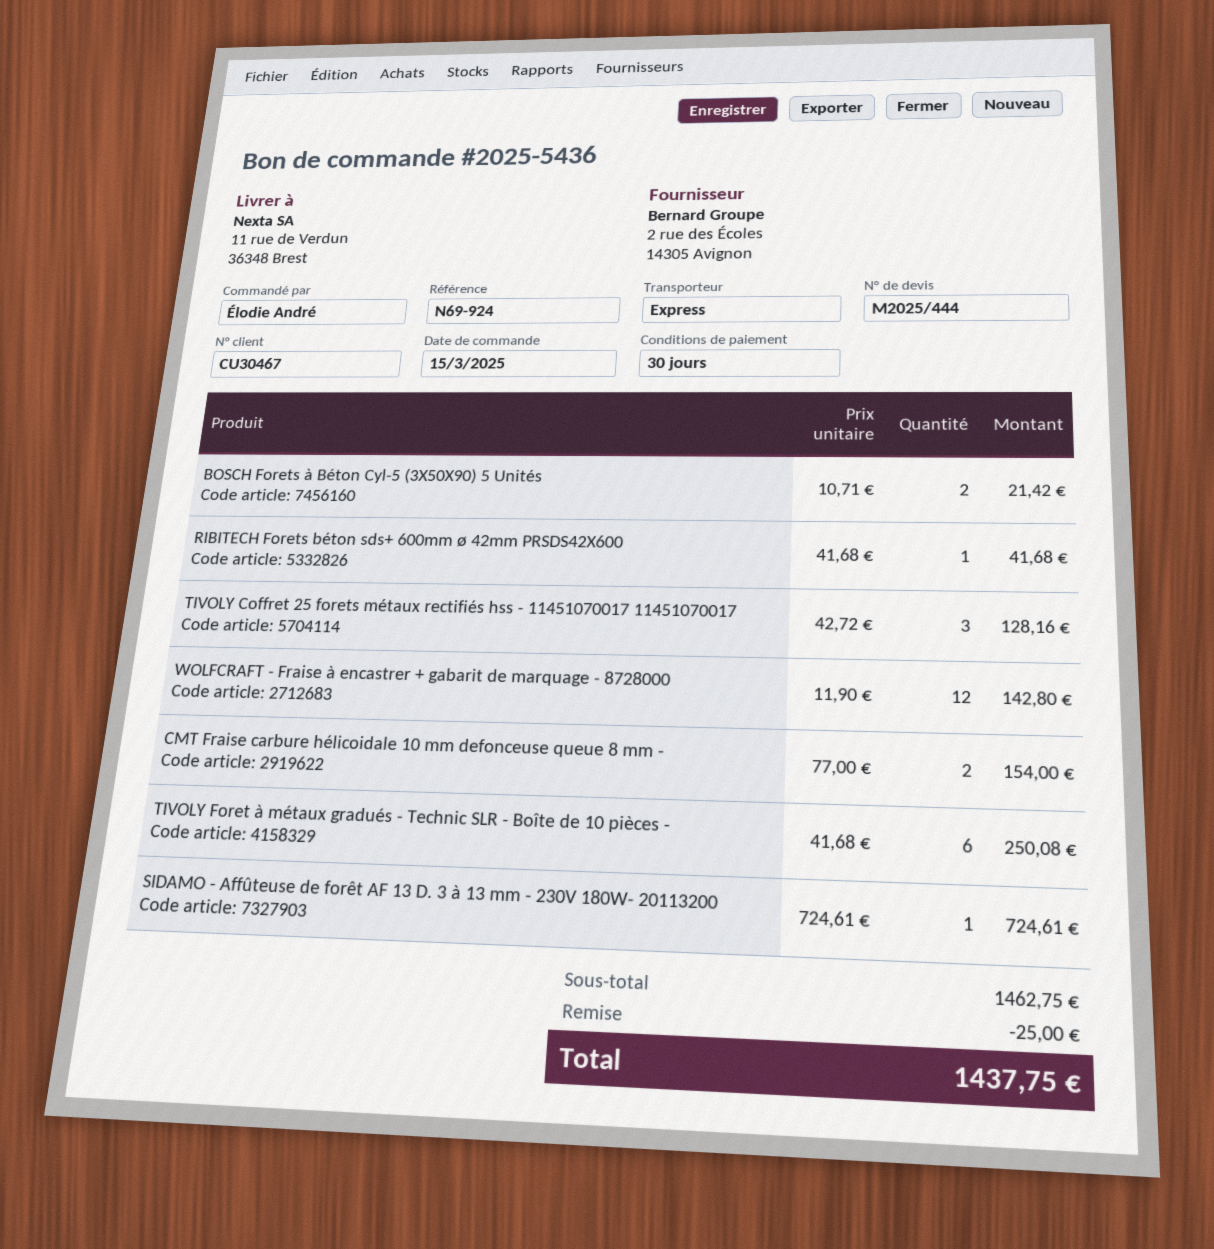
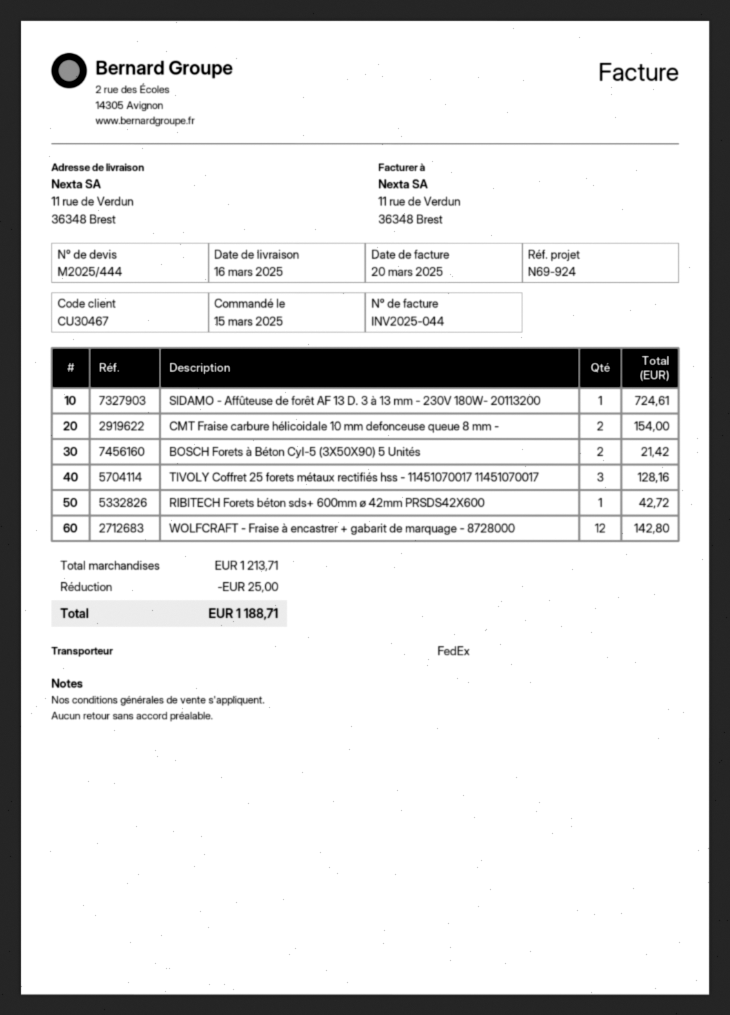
shipping method: express -> FedEx
RIBITECH Forets béton sds+ 600mm ø 42mm PRSDS42X600: 1 for 41.68 -> 1 for 42.72
TIVOLY Foret à métaux gradués - Technic SLR - Boîte de 10 pièces -: 6 for 250.08 -> none
subtotal: 1462.75 -> 1213.71
total: 1437.75 -> 1188.71

